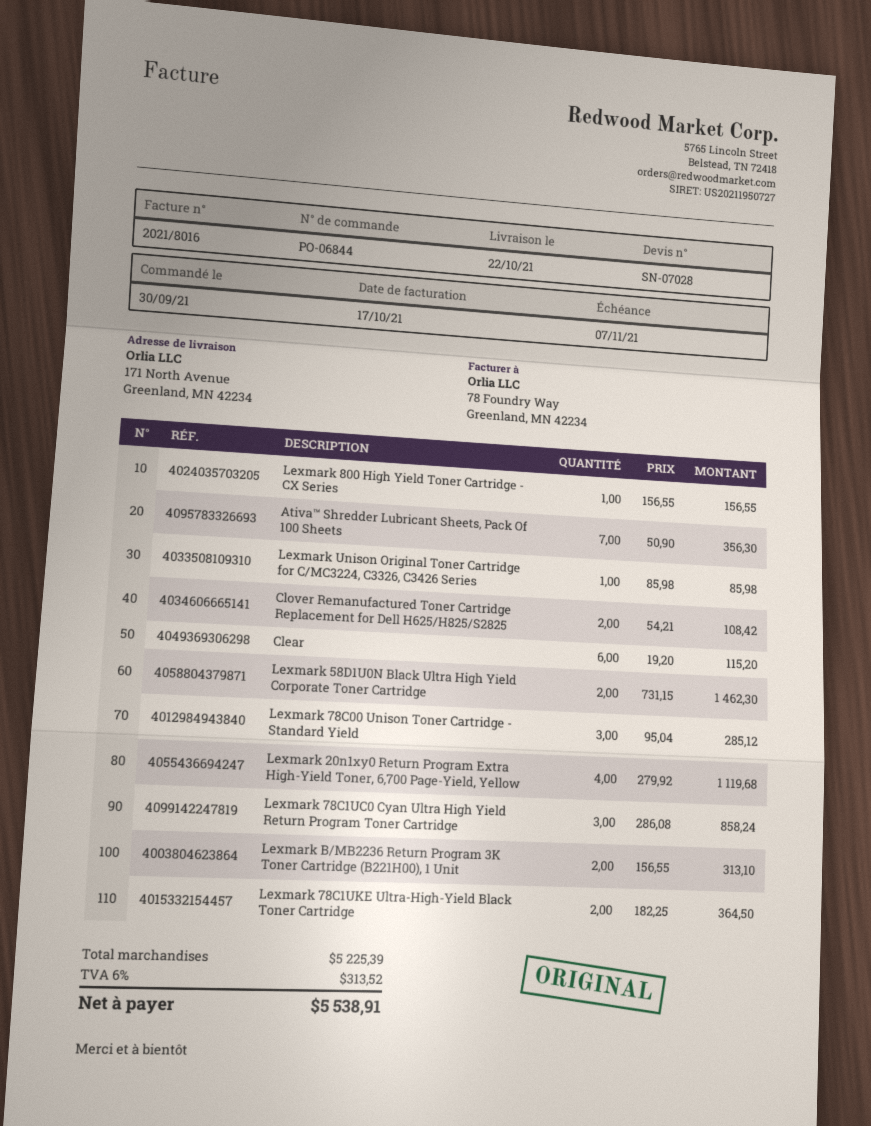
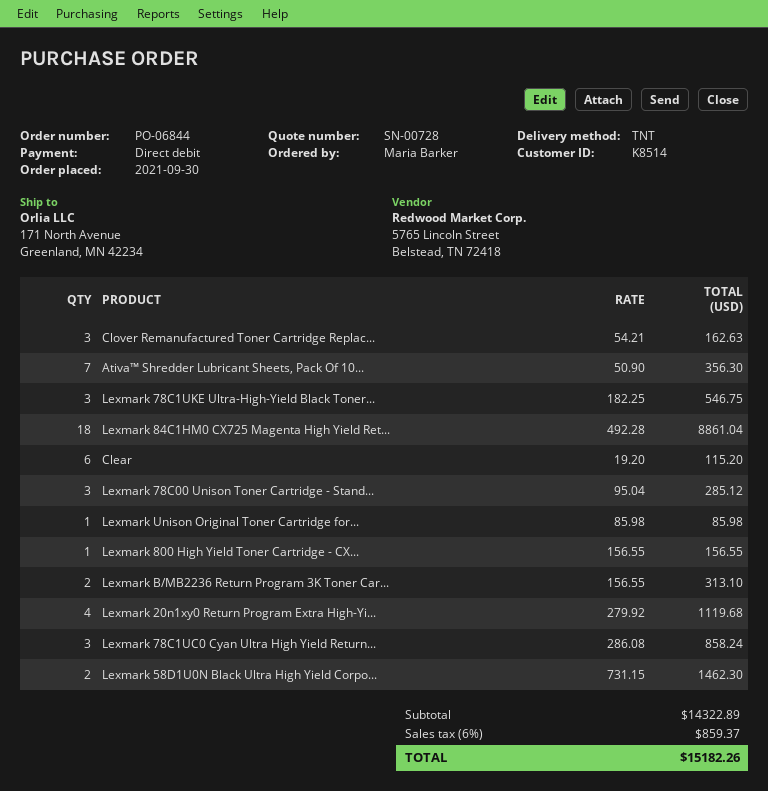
quote number: SN-07028 -> SN-00728
Clover Remanufactured Toner Cartridge Replacement for Dell H625/H825/S2825: 2 x 54.21 = 108.42 -> 3 x 54.21 = 162.63
Lexmark 78C1UKE Ultra-High-Yield Black Toner Cartridge: 2 x 182.25 = 364.50 -> 3 x 182.25 = 546.75
Lexmark 84C1HM0 CX725 Magenta High Yield Ret...: none -> 18 x 492.28 = 8861.04
subtotal: 5225.39 -> 14322.89
tax: 6% = 313.52 -> 6% = 859.37
total: 5538.91 -> 15182.26

